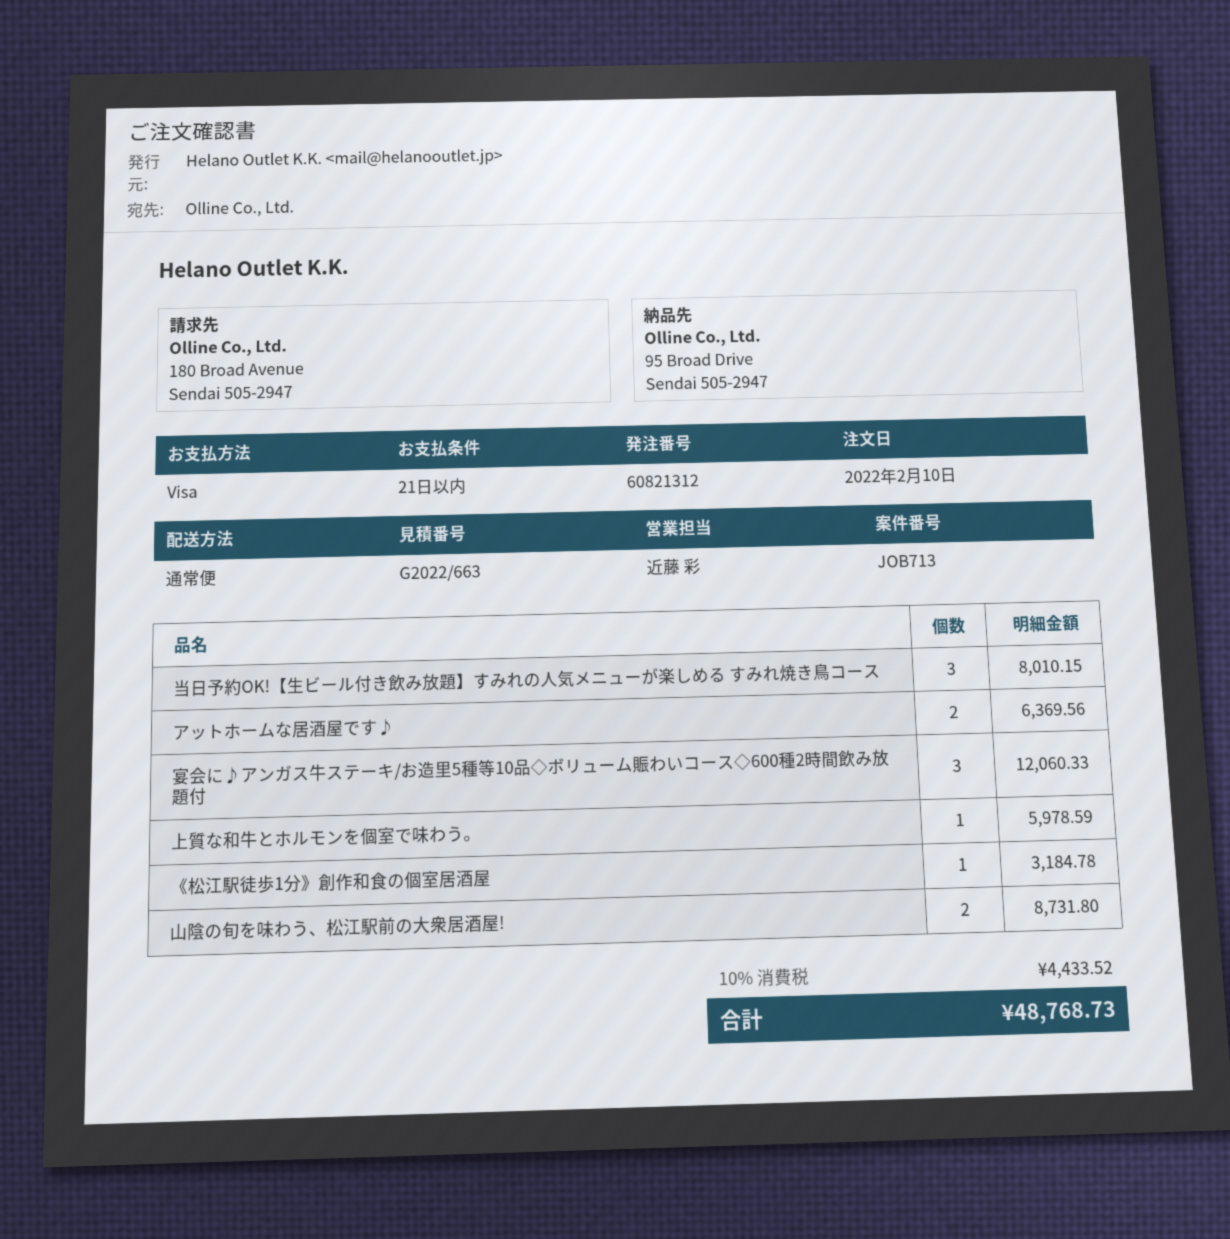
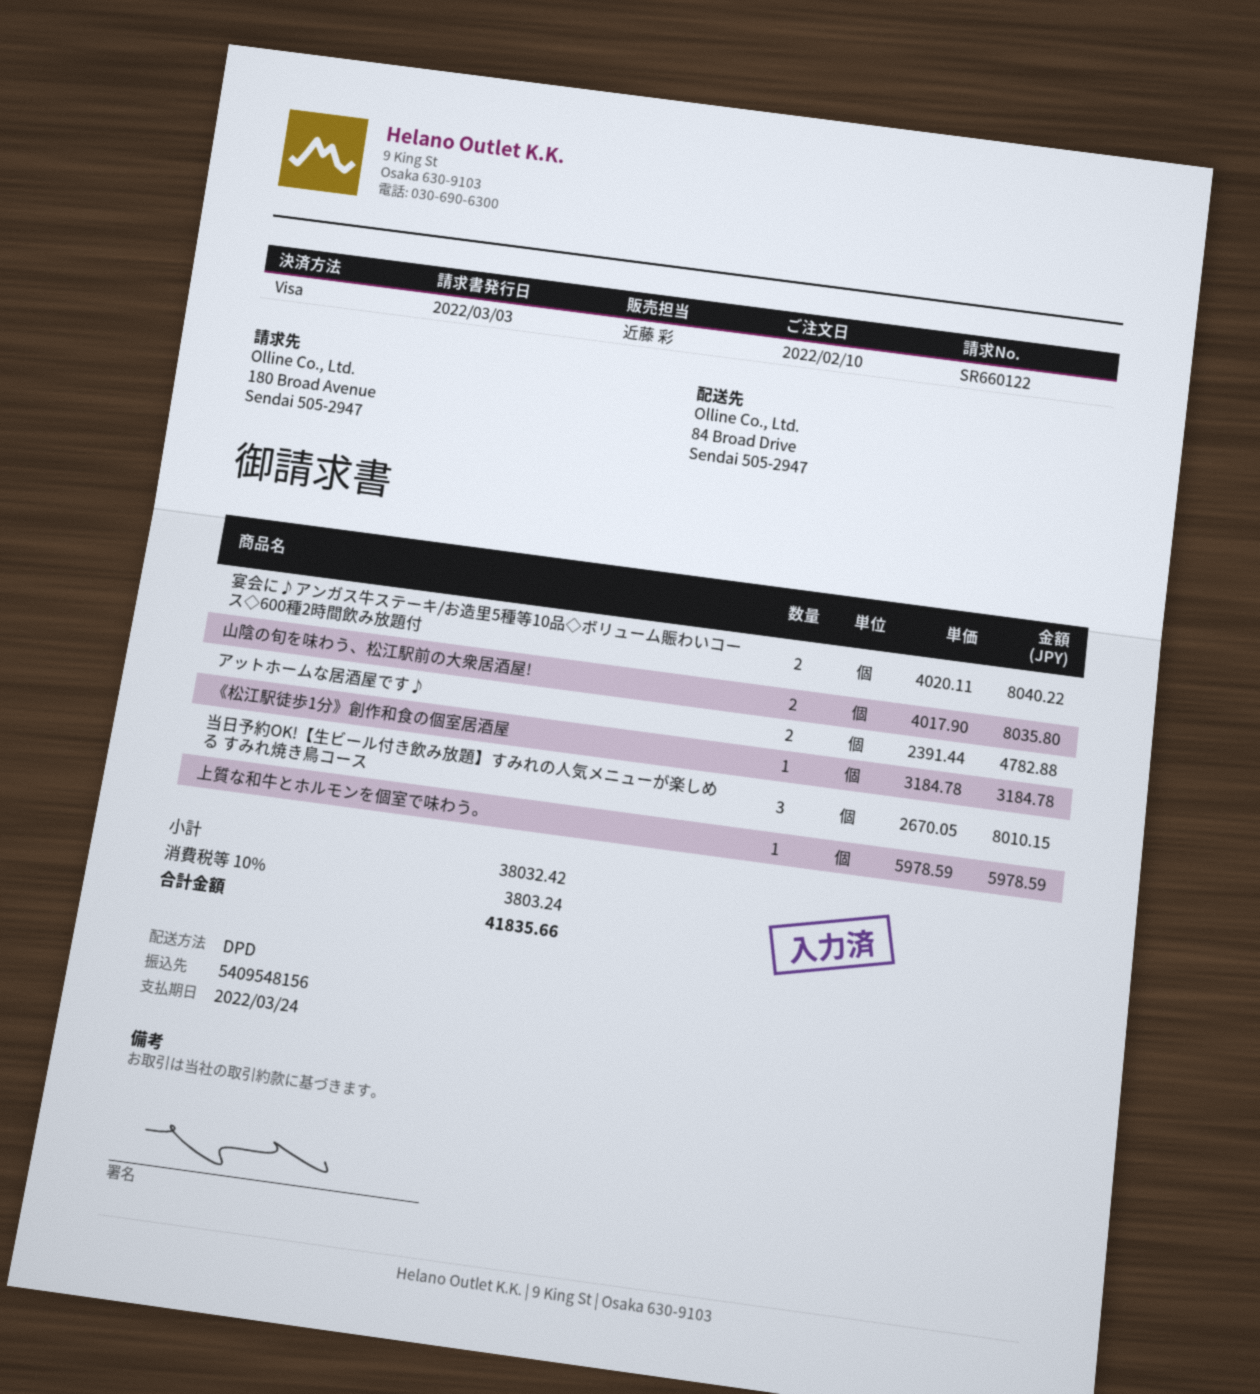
shipping method: standard -> DPD
ship to: 95 Broad Drive, Sendai 505-2947 -> 84 Broad Drive, Sendai 505-2947
アットホームな居酒屋です♪: 2 for 6369.56 -> 2 for 4782.88
宴会に♪アンガス牛ステーキ/お造里5種等10品◇ボリューム賑わいコース◇600種2時間飲み放題付: 3 for 12060.33 -> 2 for 8040.22
山陰の旬を味わう、松江駅前の大衆居酒屋!: 2 for 8731.80 -> 2 for 8035.80
tax: 10% = 4433.52 -> 10% = 3803.24
total: 48768.73 -> 41835.66

